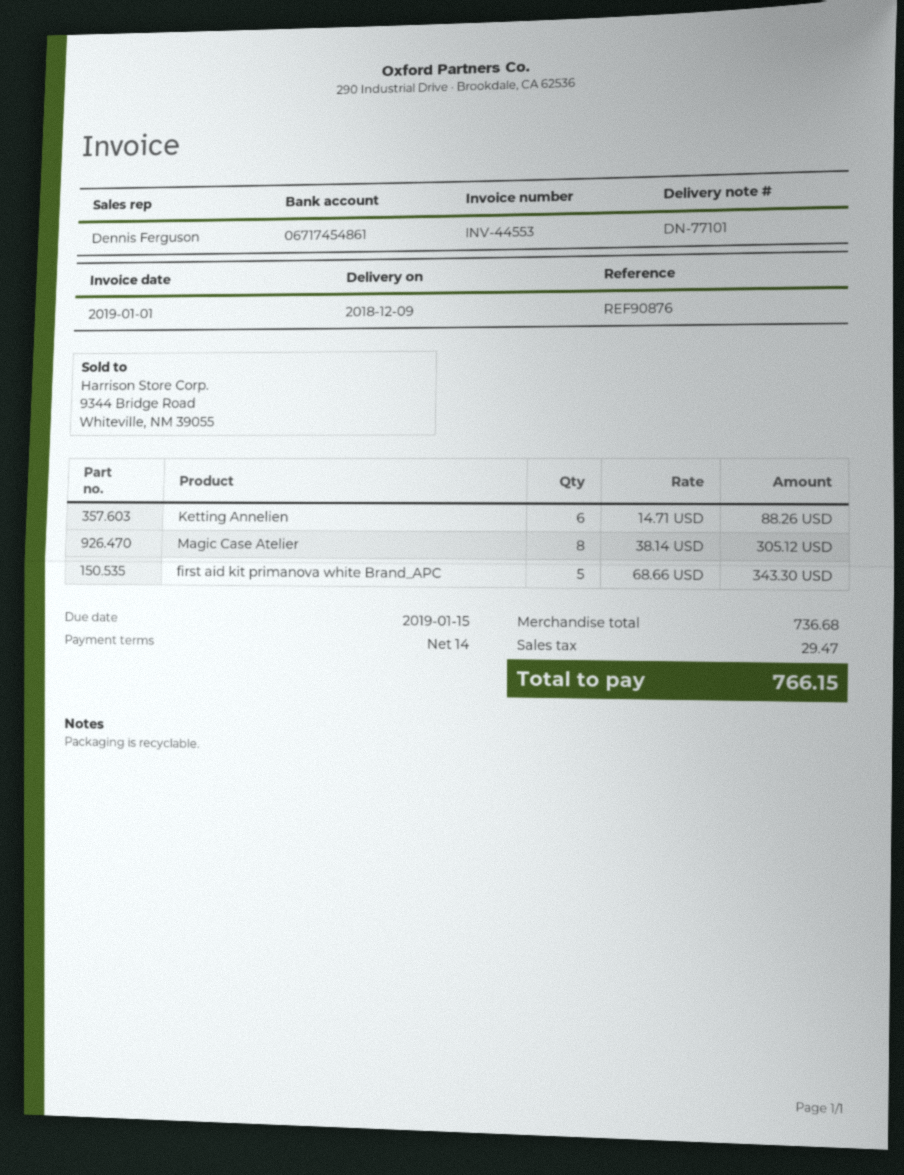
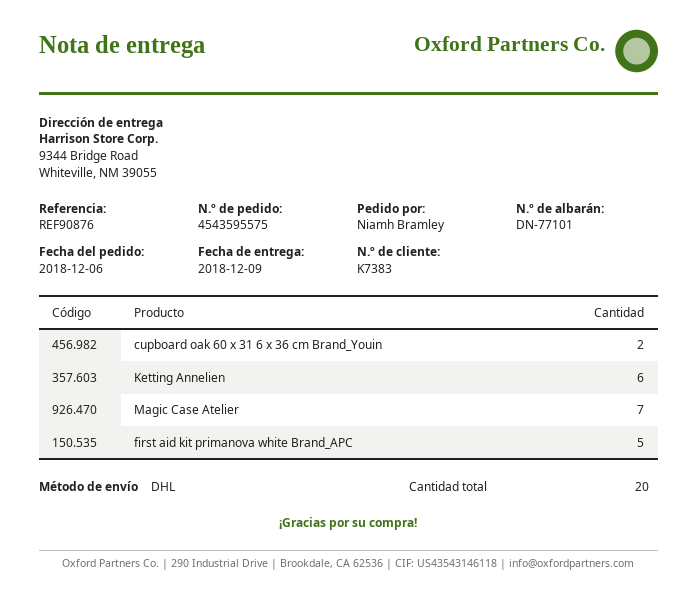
Magic Case Atelier: 8 -> 7
cupboard oak 60 x 31 6 x 36 cm Brand_Youin: none -> 2

